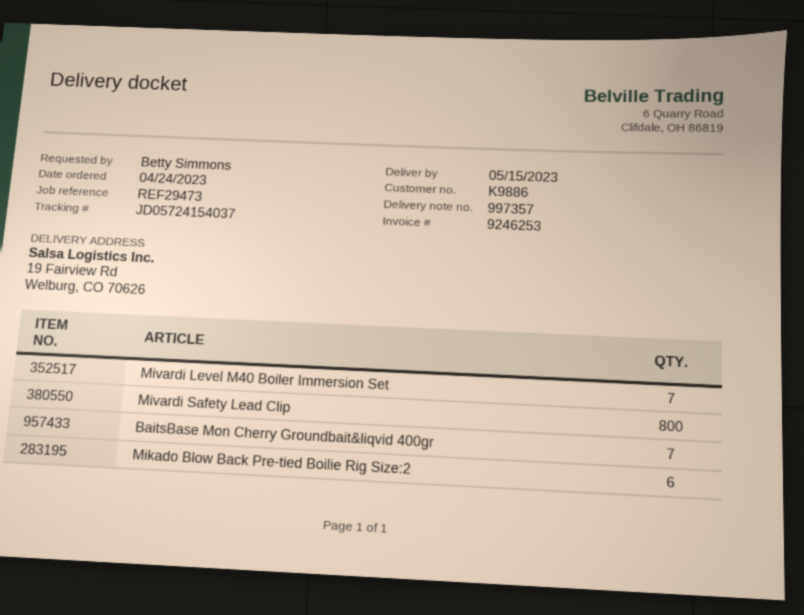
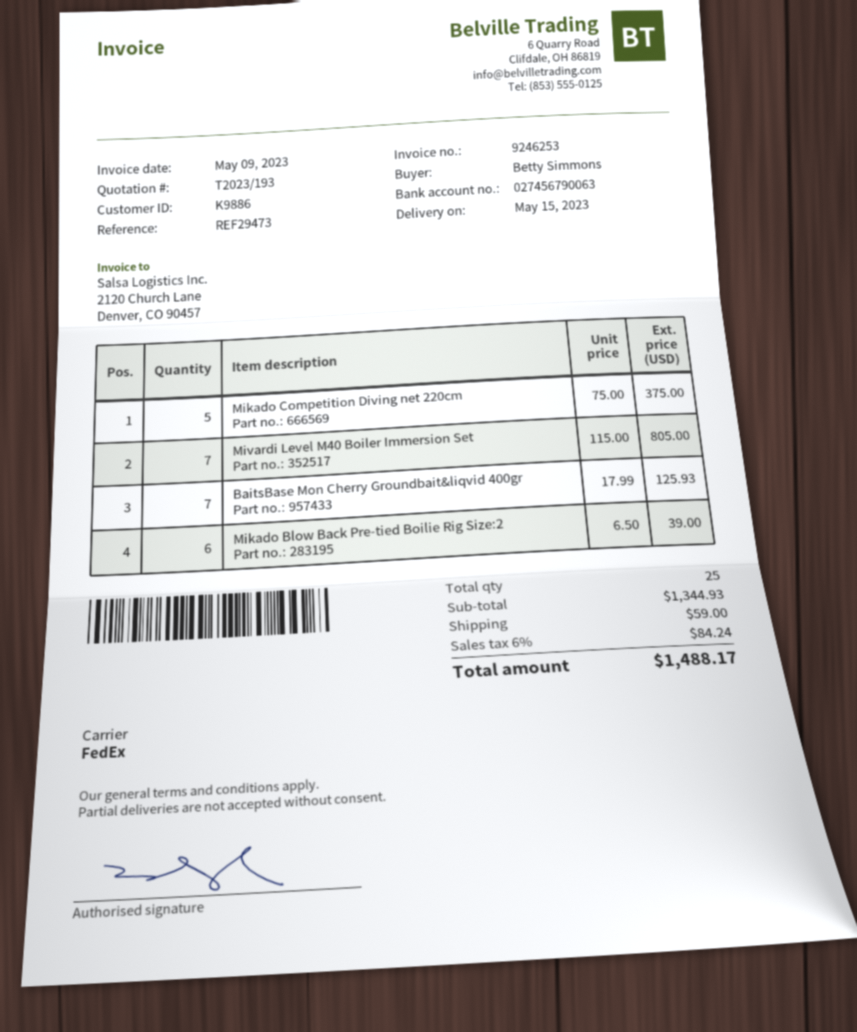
Mivardi Safety Lead Clip: 800 -> none
Mikado Competition Diving net 220cm: none -> 5

